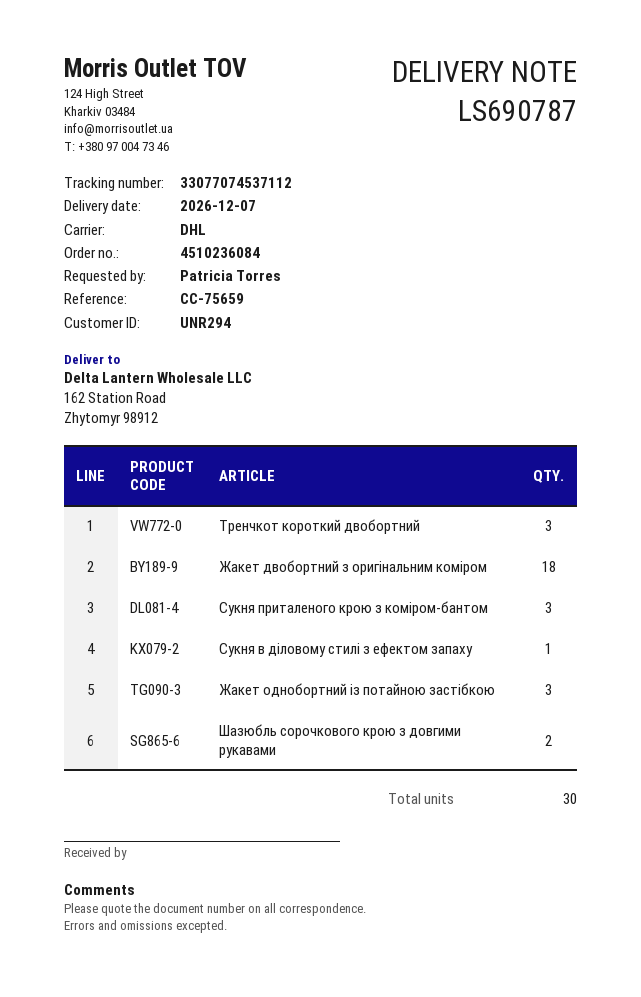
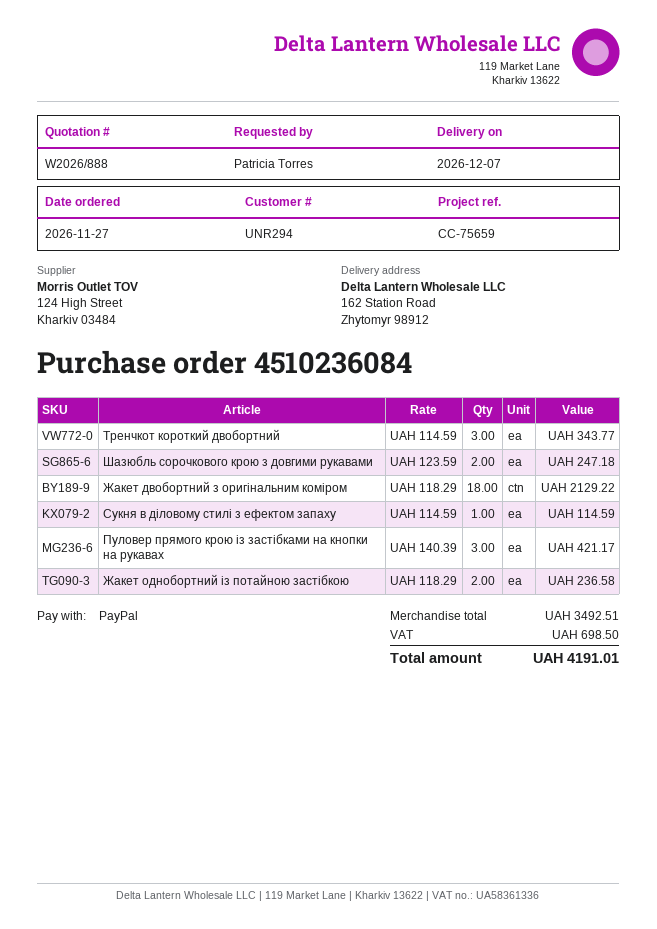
Сукня приталеного крою з коміром-бантом: 3 -> none
Жакет однобортний із потайною застібкою: 3 -> 2
Пуловер прямого крою із застібками на кнопки на рукавах: none -> 3

